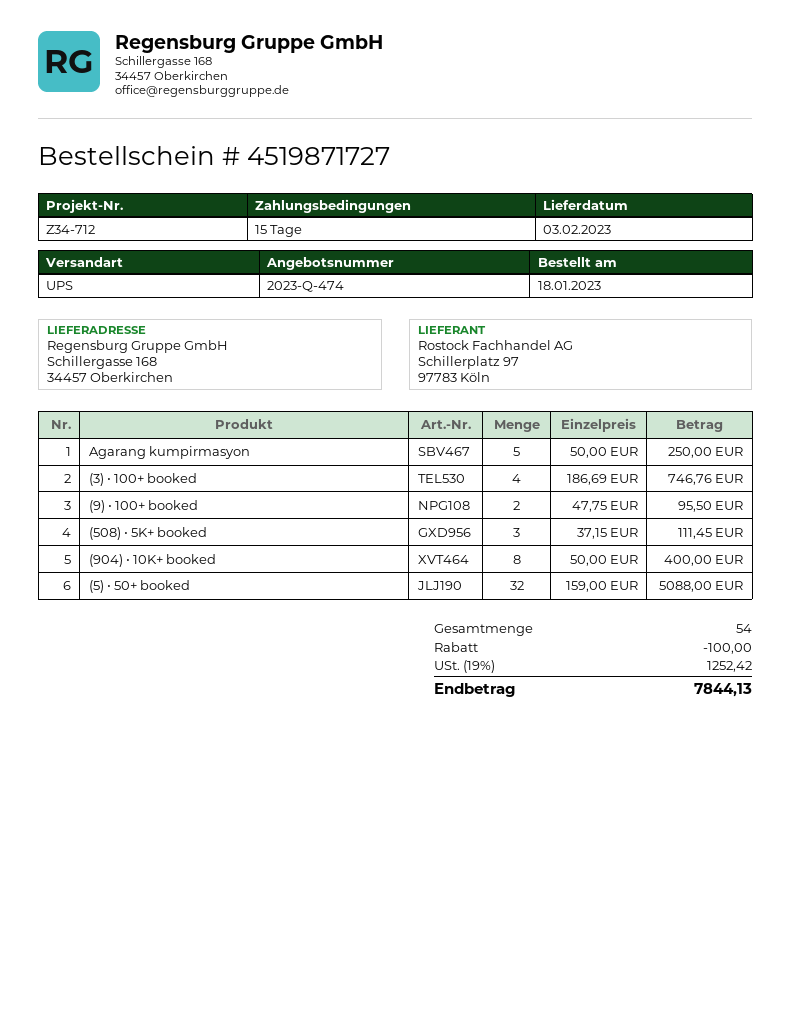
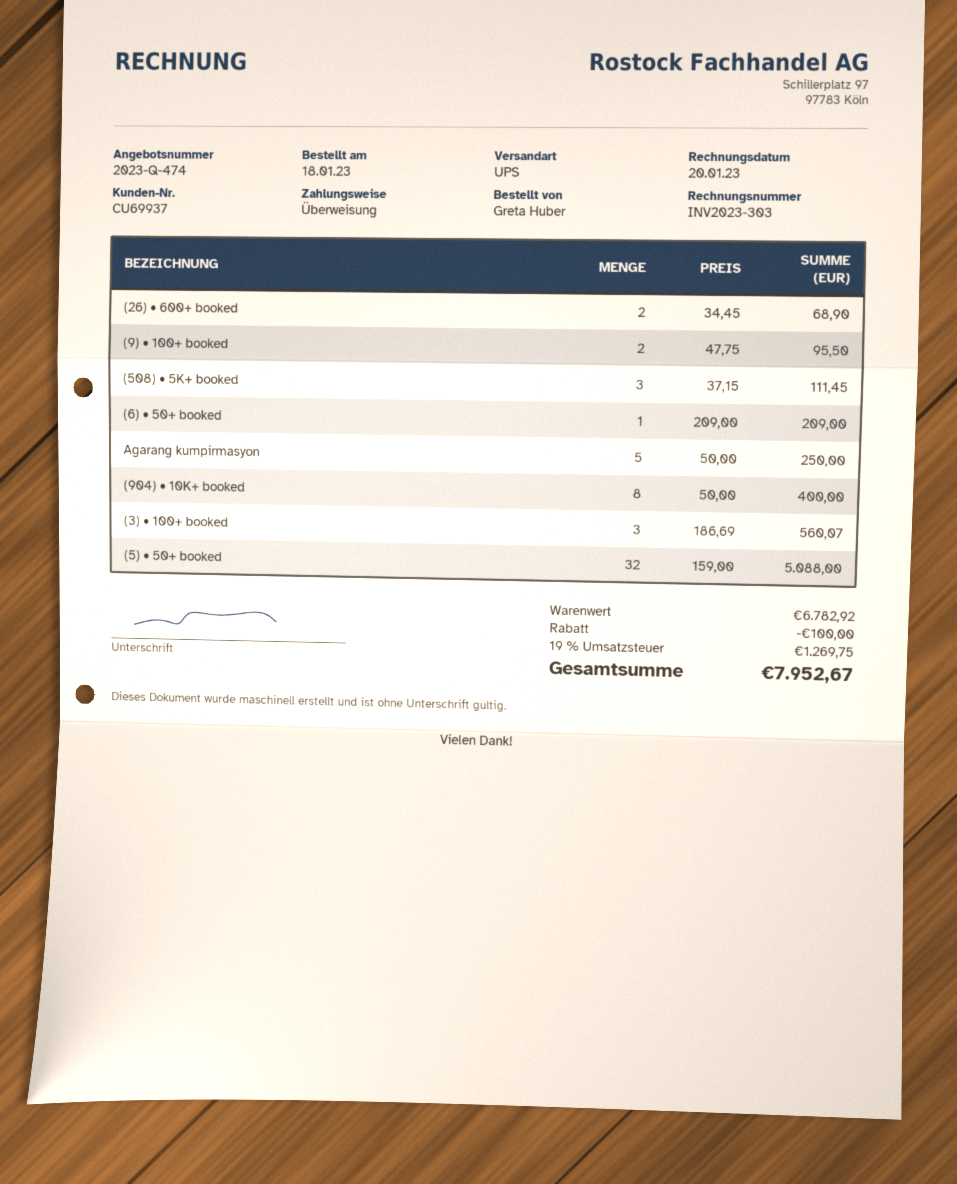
(3) • 100+ booked: 4 x 186.69 = 746.76 -> 3 x 186.69 = 560.07
(26) • 600+ booked: none -> 2 x 34.45 = 68.90
(6) • 50+ booked: none -> 1 x 209.00 = 209.00
tax: 19% = 1252.42 -> 19% = 1269.75
total: 7844.13 -> 7952.67

